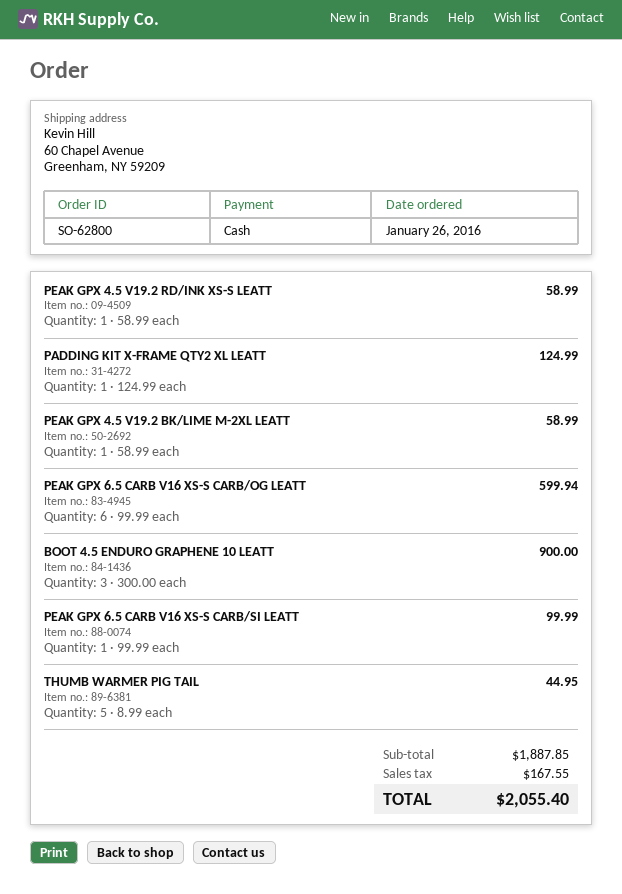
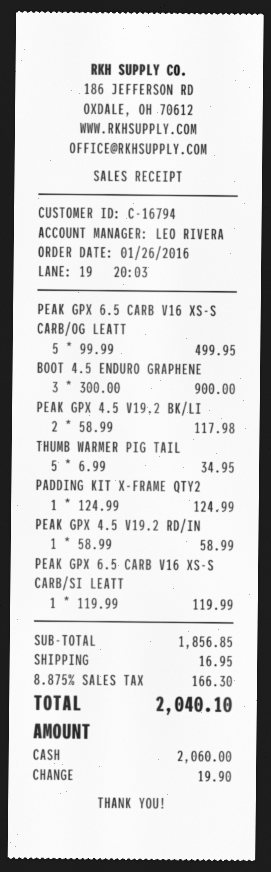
PEAK GPX 4.5 V19.2 BK/LIME M-2XL LEATT: 1 x 58.99 = 58.99 -> 2 x 58.99 = 117.98
PEAK GPX 6.5 CARB V16 XS-S CARB/OG LEATT: 6 x 99.99 = 599.94 -> 5 x 99.99 = 499.95
PEAK GPX 6.5 CARB V16 XS-S CARB/SI LEATT: 1 x 99.99 = 99.99 -> 1 x 119.99 = 119.99
THUMB WARMER PIG TAIL: 5 x 8.99 = 44.95 -> 5 x 6.99 = 34.95
subtotal: 1887.85 -> 1856.85
shipping: none -> 16.95
tax: 167.55 -> 166.30
total: 2055.40 -> 2040.10

